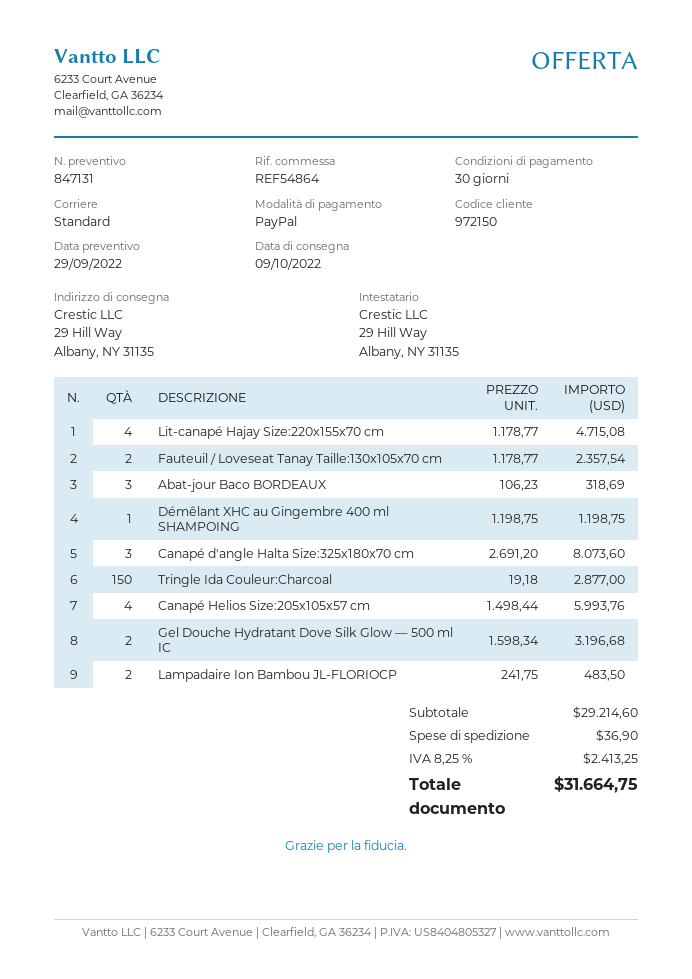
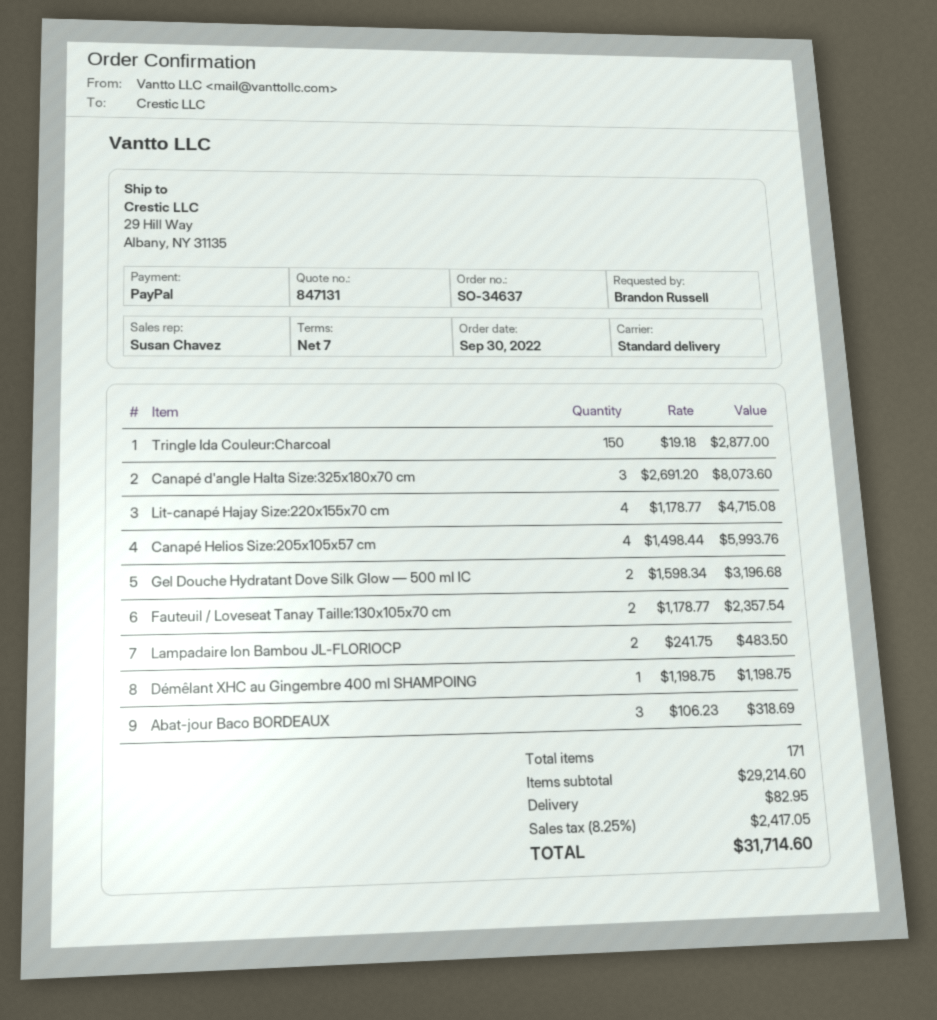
payment terms: 30 days -> 7 days
shipping: 36.90 -> 82.95
tax: 8.25% = 2413.25 -> 8.25% = 2417.05
total: 31664.75 -> 31714.60

